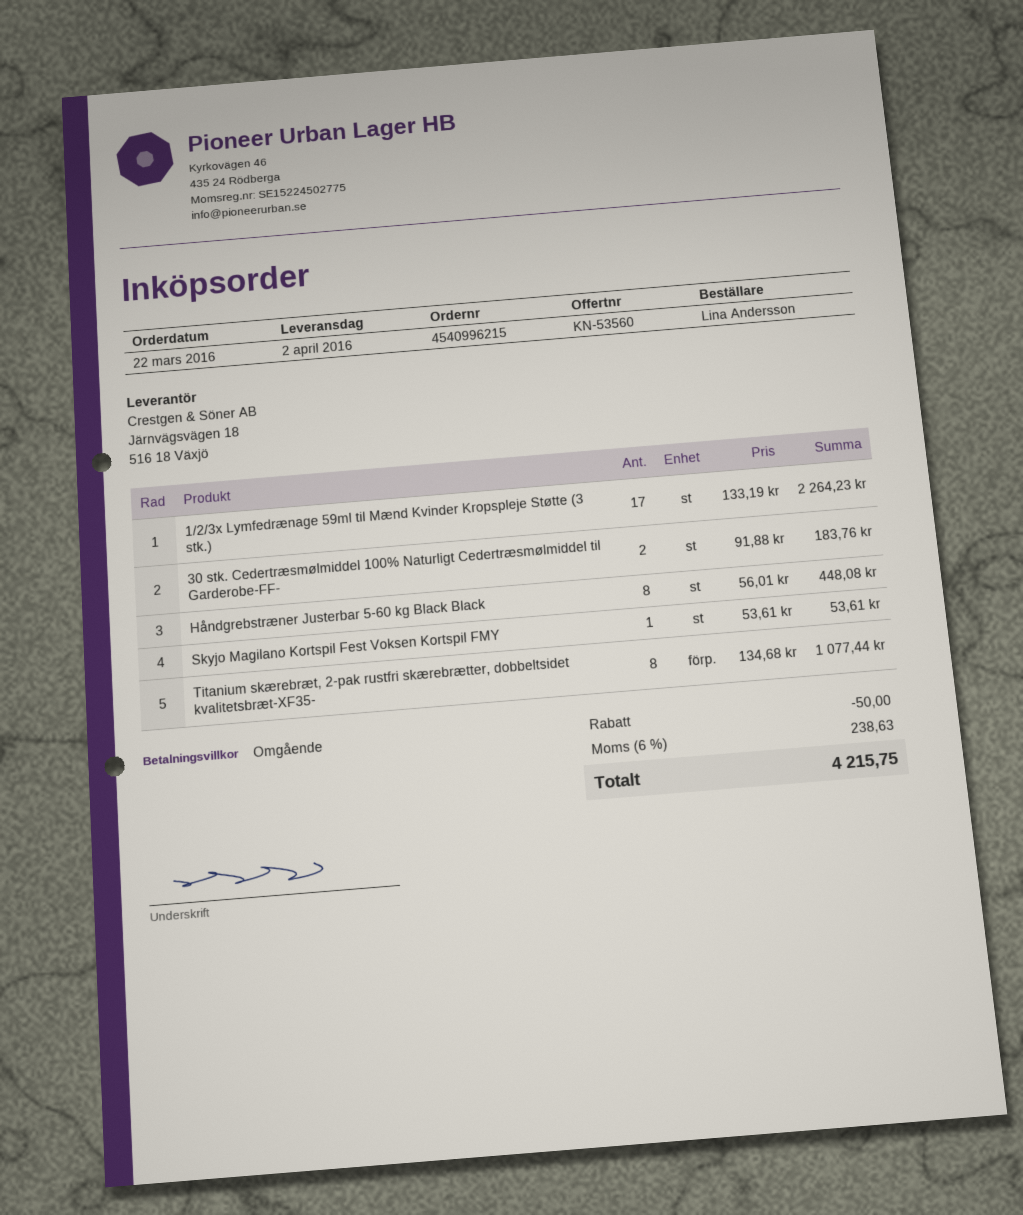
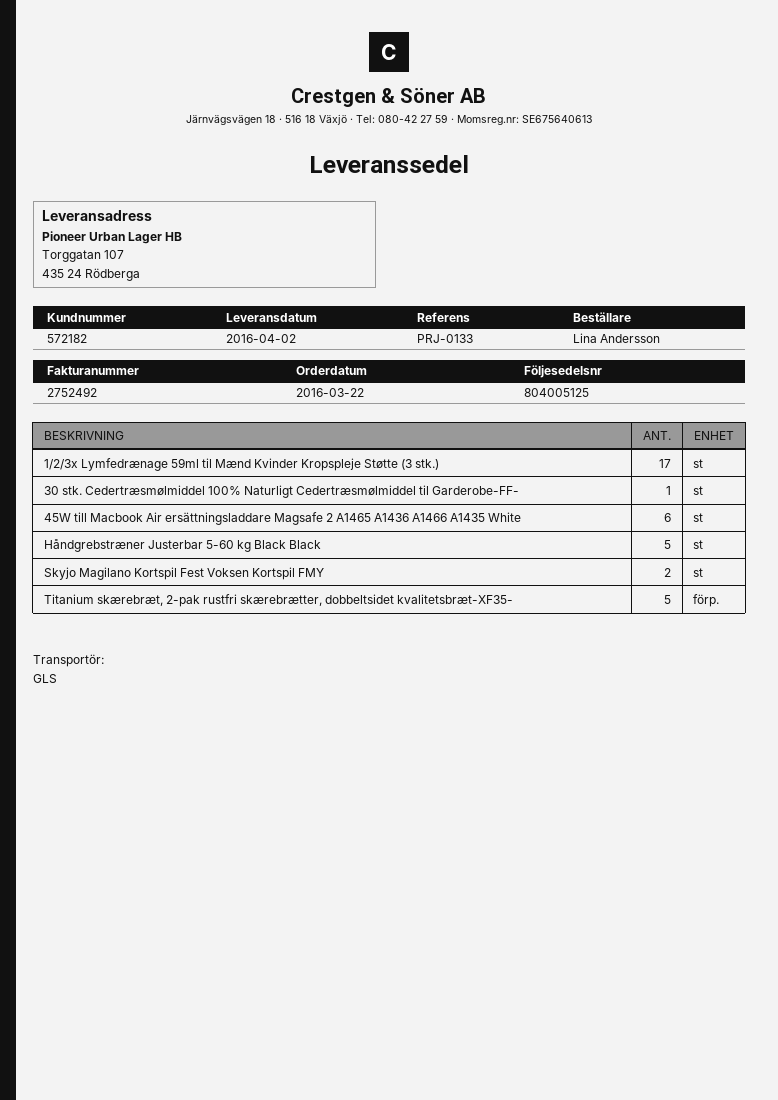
30 stk. Cedertræsmølmiddel 100% Naturligt Cedertræsmølmiddel til Garderobe-FF-: 2 -> 1
Håndgrebstræner Justerbar 5-60 kg Black Black: 8 -> 5
Skyjo Magilano Kortspil Fest Voksen Kortspil FMY: 1 -> 2
Titanium skærebræt, 2-pak rustfri skærebrætter, dobbeltsidet kvalitetsbræt-XF35-: 8 -> 5
45W till Macbook Air ersättningsladdare Magsafe 2 A1465 A1436 A1466 A1435 White: none -> 6

